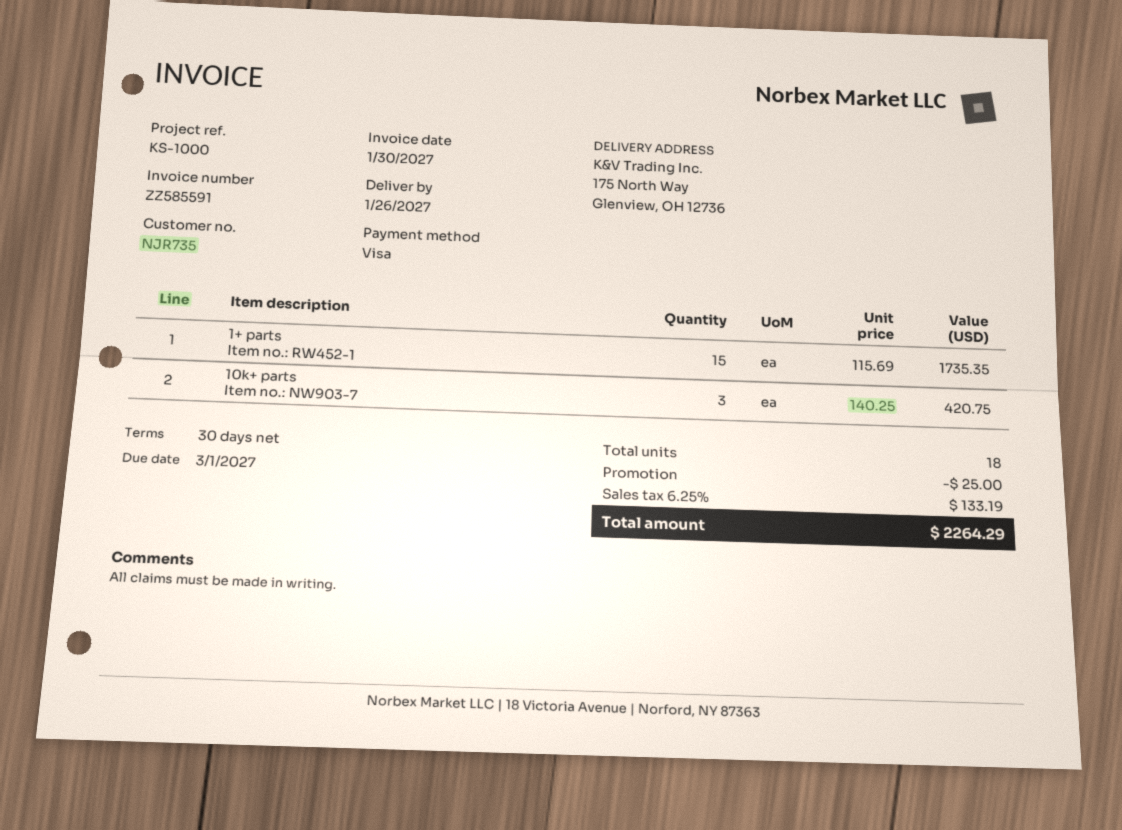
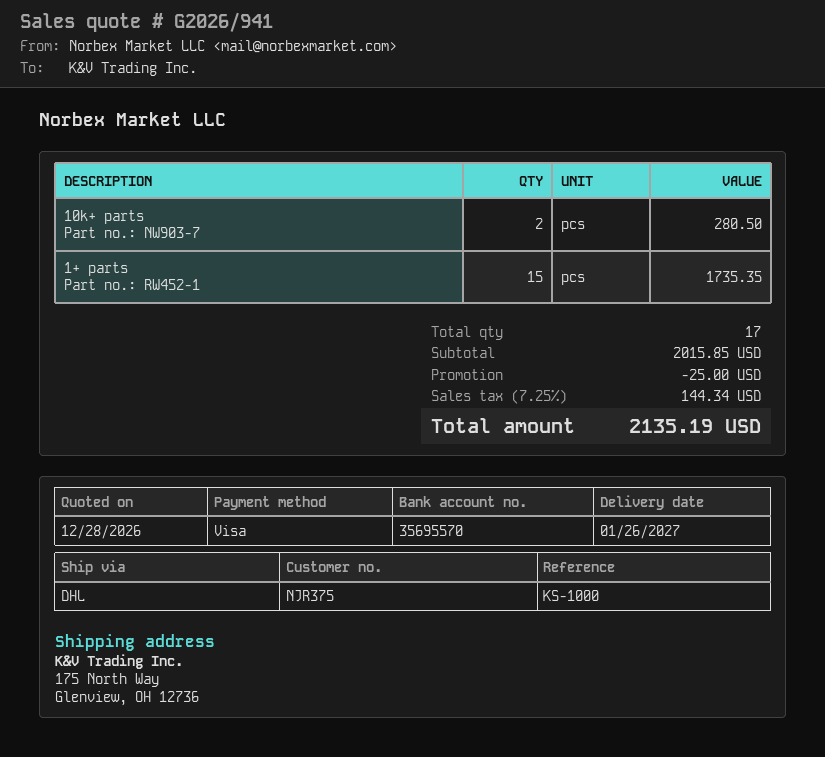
customer number: NJR735 -> NJR375
10k+ parts: 3 for 420.75 -> 2 for 280.50
total quantity: 18 -> 17
tax: 6.25% = 133.19 -> 7.25% = 144.34
total: 2264.29 -> 2135.19

